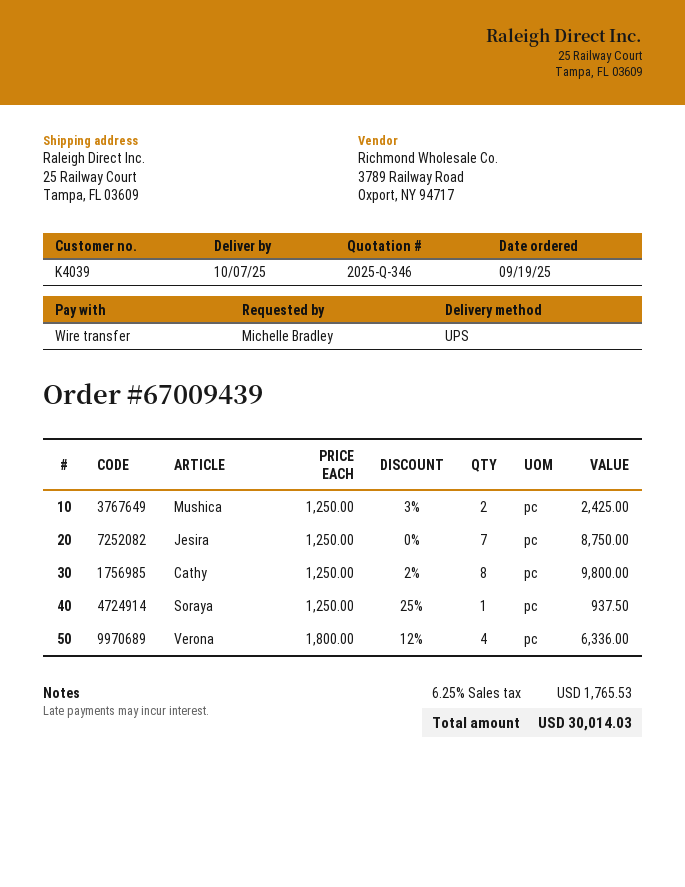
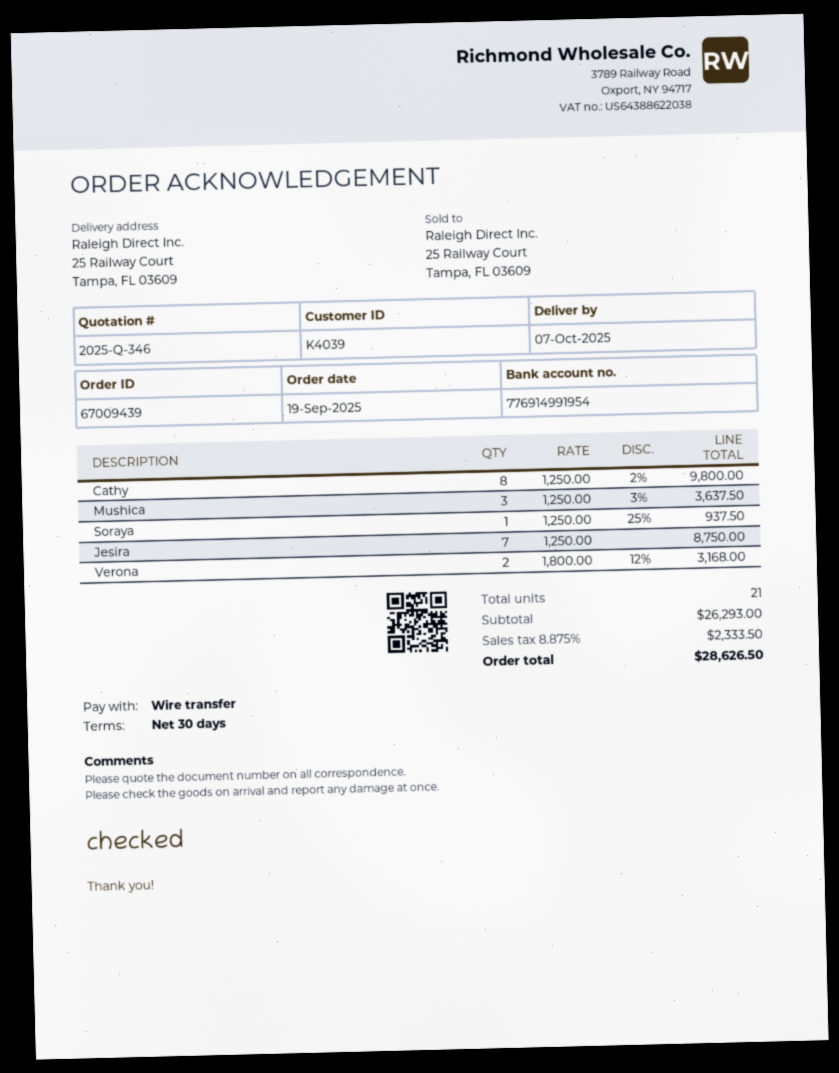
Mushica: 2 x 1250.00 - 3% = 2425.00 -> 3 x 1250.00 - 3% = 3637.50
Verona: 4 x 1800.00 - 12% = 6336.00 -> 2 x 1800.00 - 12% = 3168.00
tax: 6.25% = 1765.53 -> 8.875% = 2333.50
total: 30014.03 -> 28626.50

